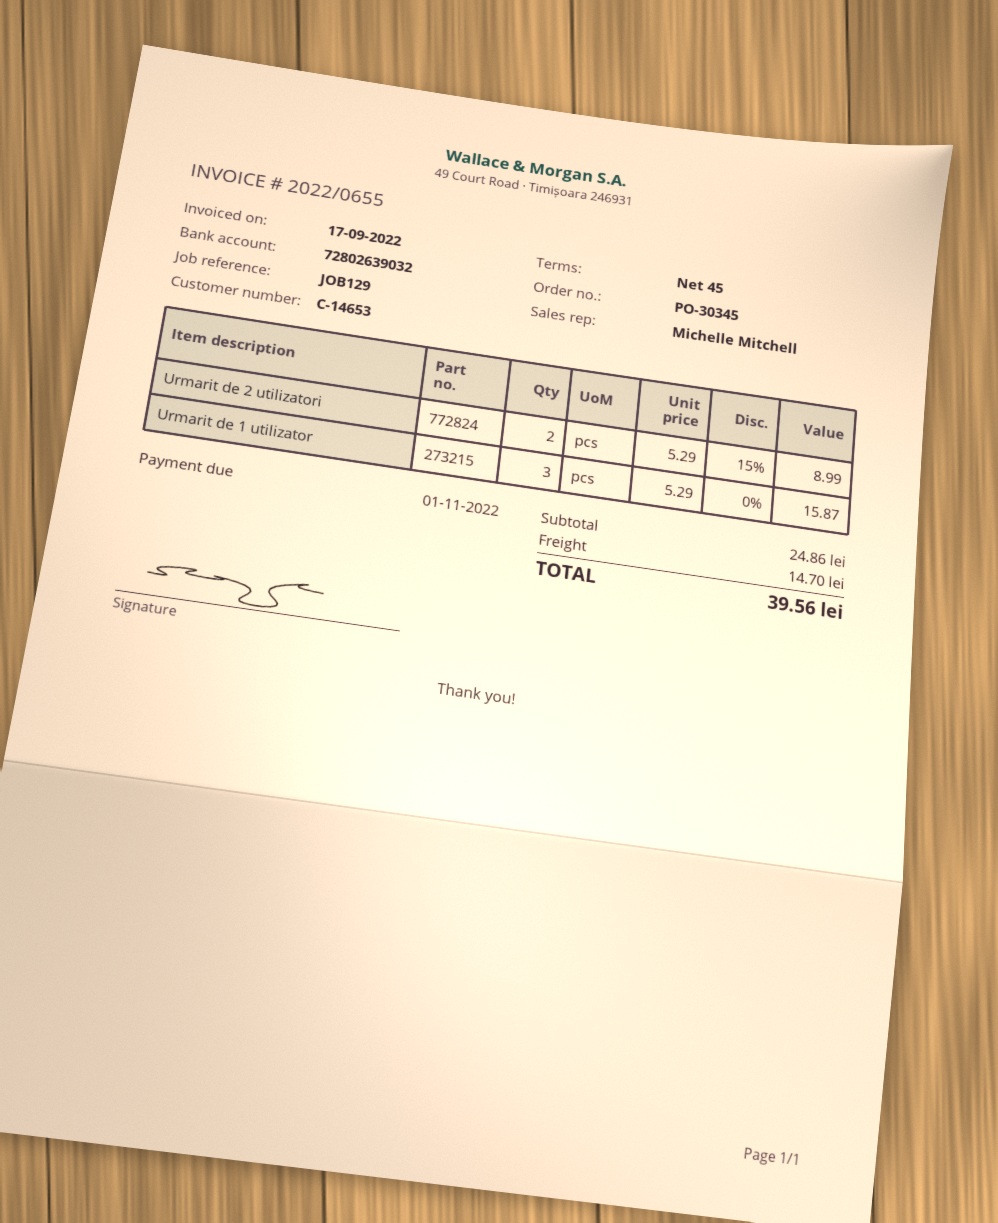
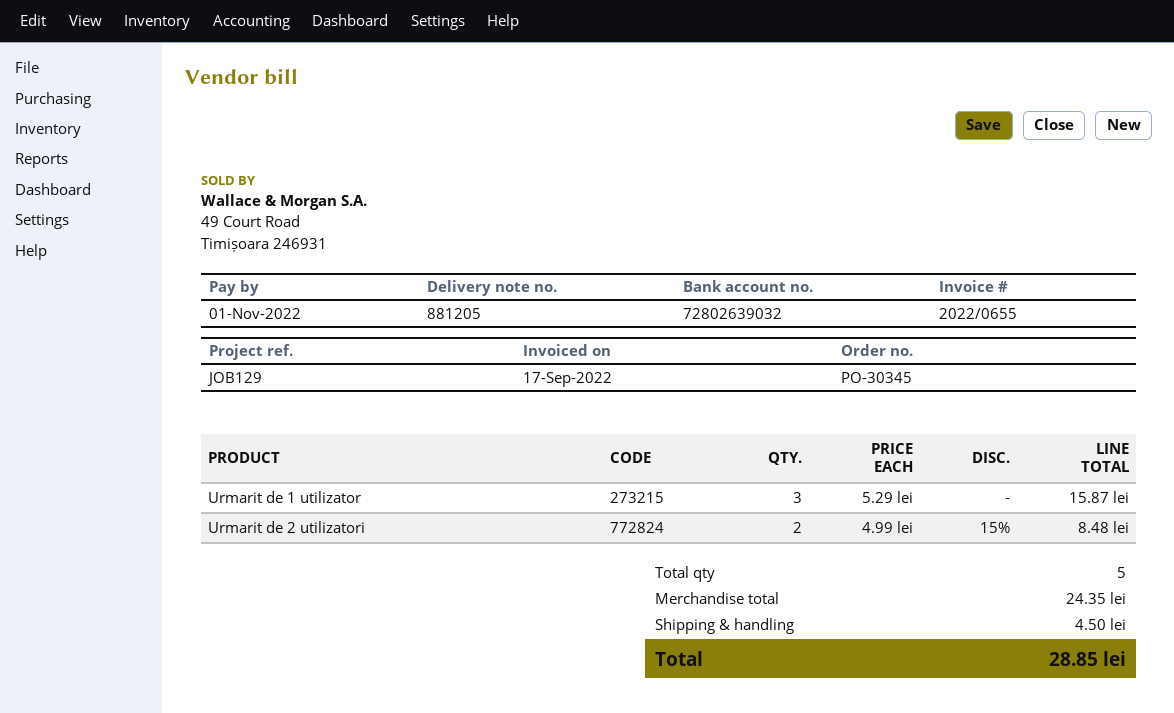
Urmarit de 2 utilizatori: 2 x 5.29 - 15% = 8.99 -> 2 x 4.99 - 15% = 8.48
subtotal: 24.86 -> 24.35
shipping: 14.70 -> 4.50
total: 39.56 -> 28.85

